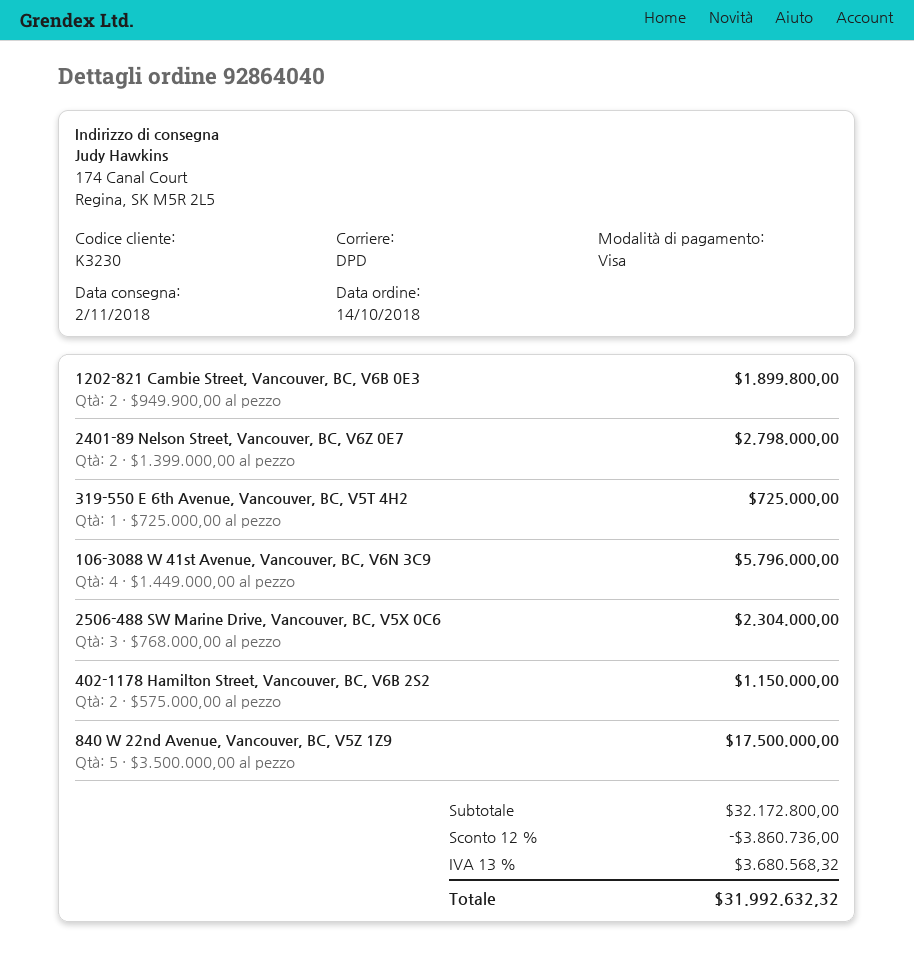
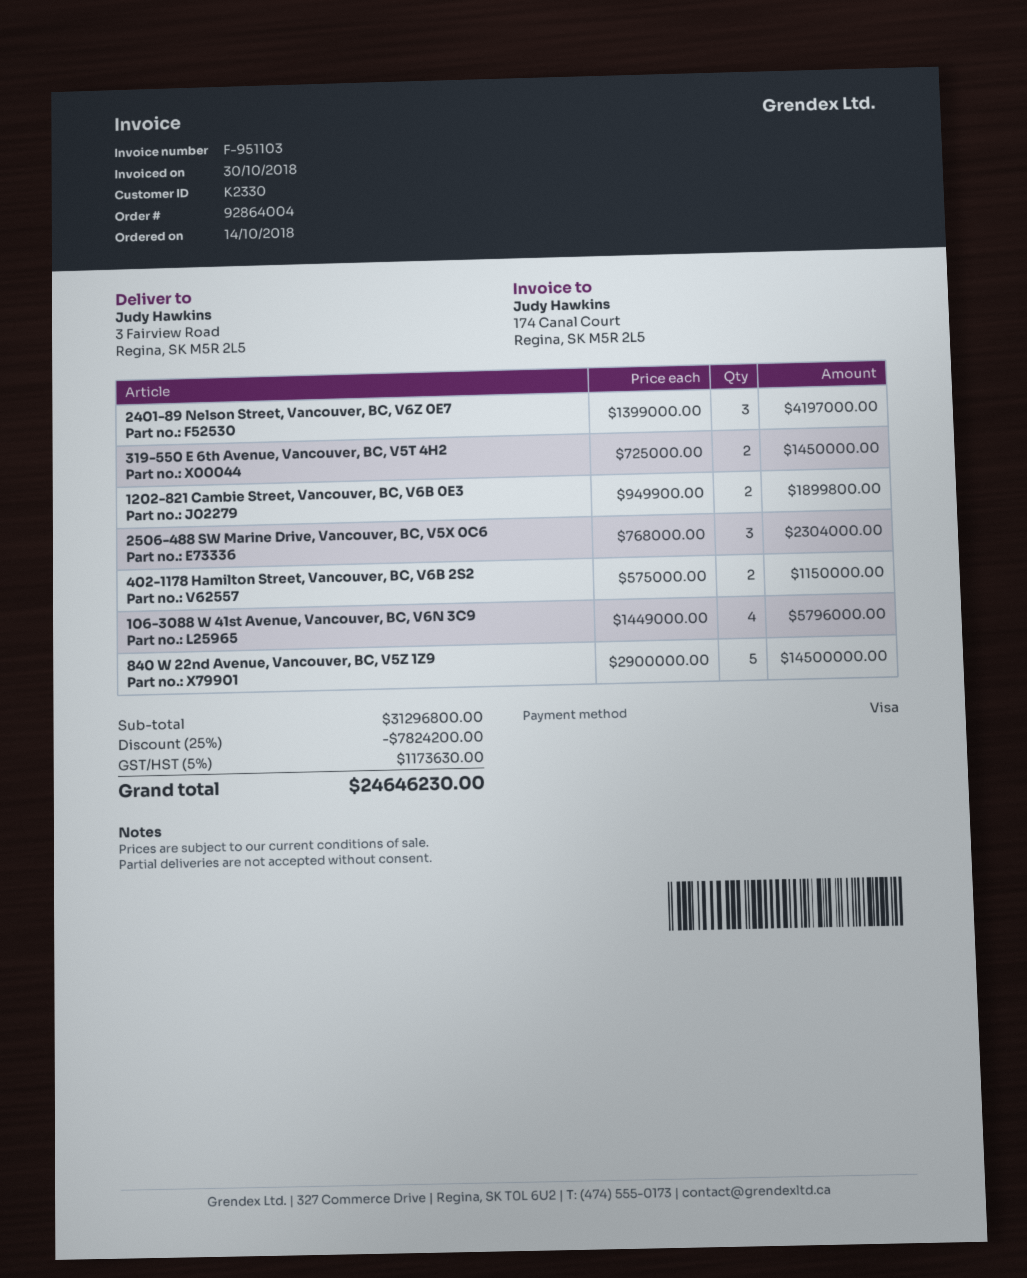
order number: 92864040 -> 92864004
customer number: K3230 -> K2330
ship to: 174 Canal Court, Regina, SK M5R 2L5 -> 3 Fairview Road, Regina, SK M5R 2L5
2401-89 Nelson Street, Vancouver, BC, V6Z 0E7: 2 x 1399000.00 = 2798000.00 -> 3 x 1399000.00 = 4197000.00
319-550 E 6th Avenue, Vancouver, BC, V5T 4H2: 1 x 725000.00 = 725000.00 -> 2 x 725000.00 = 1450000.00
840 W 22nd Avenue, Vancouver, BC, V5Z 1Z9: 5 x 3500000.00 = 17500000.00 -> 5 x 2900000.00 = 14500000.00
subtotal: 32172800.00 -> 31296800.00
discount: 12% = 3860736.00 -> 25% = 7824200.00
tax: 13% = 3680568.32 -> 5% = 1173630.00
total: 31992632.32 -> 24646230.00

